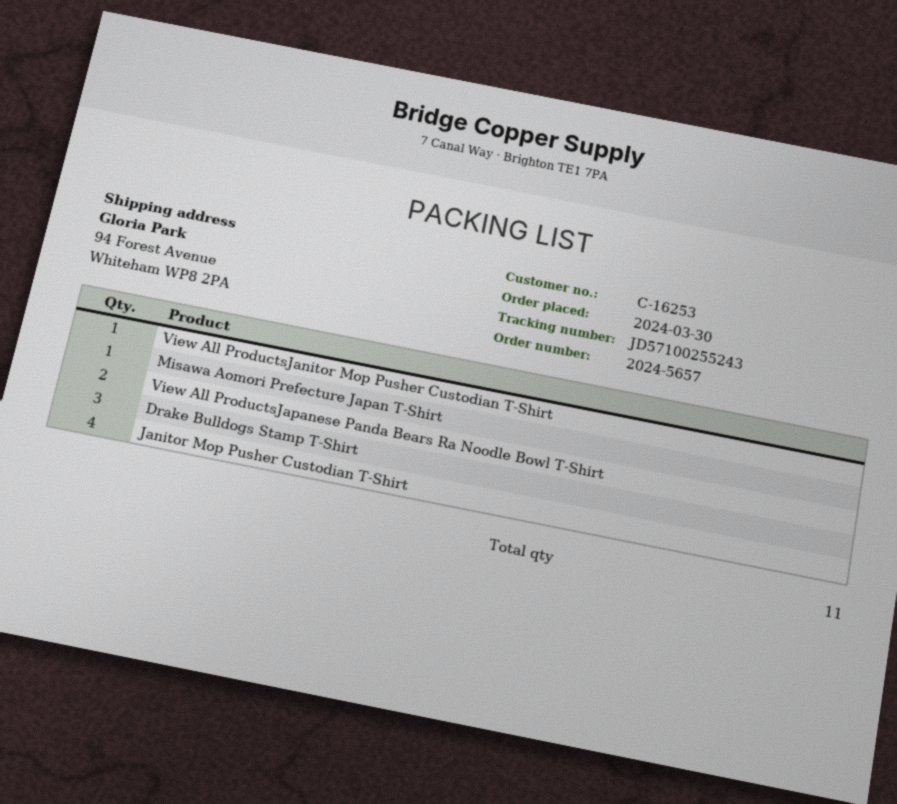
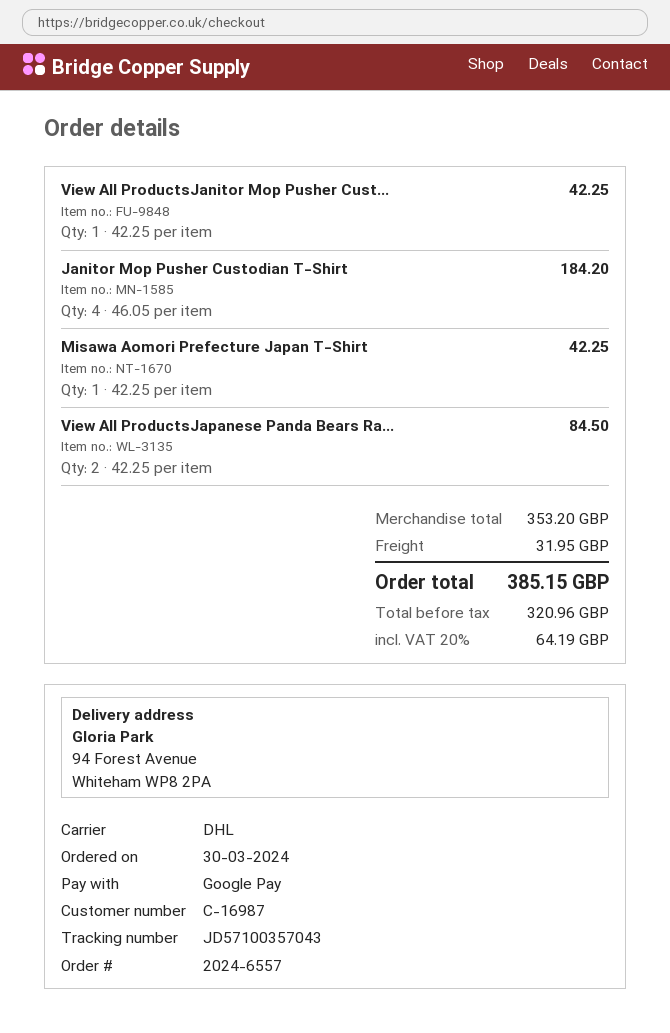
order number: 2024-5657 -> 2024-6557
customer number: C-16253 -> C-16987
tracking number: JD57100255243 -> JD57100357043
Drake Bulldogs Stamp T-Shirt: 3 -> none

